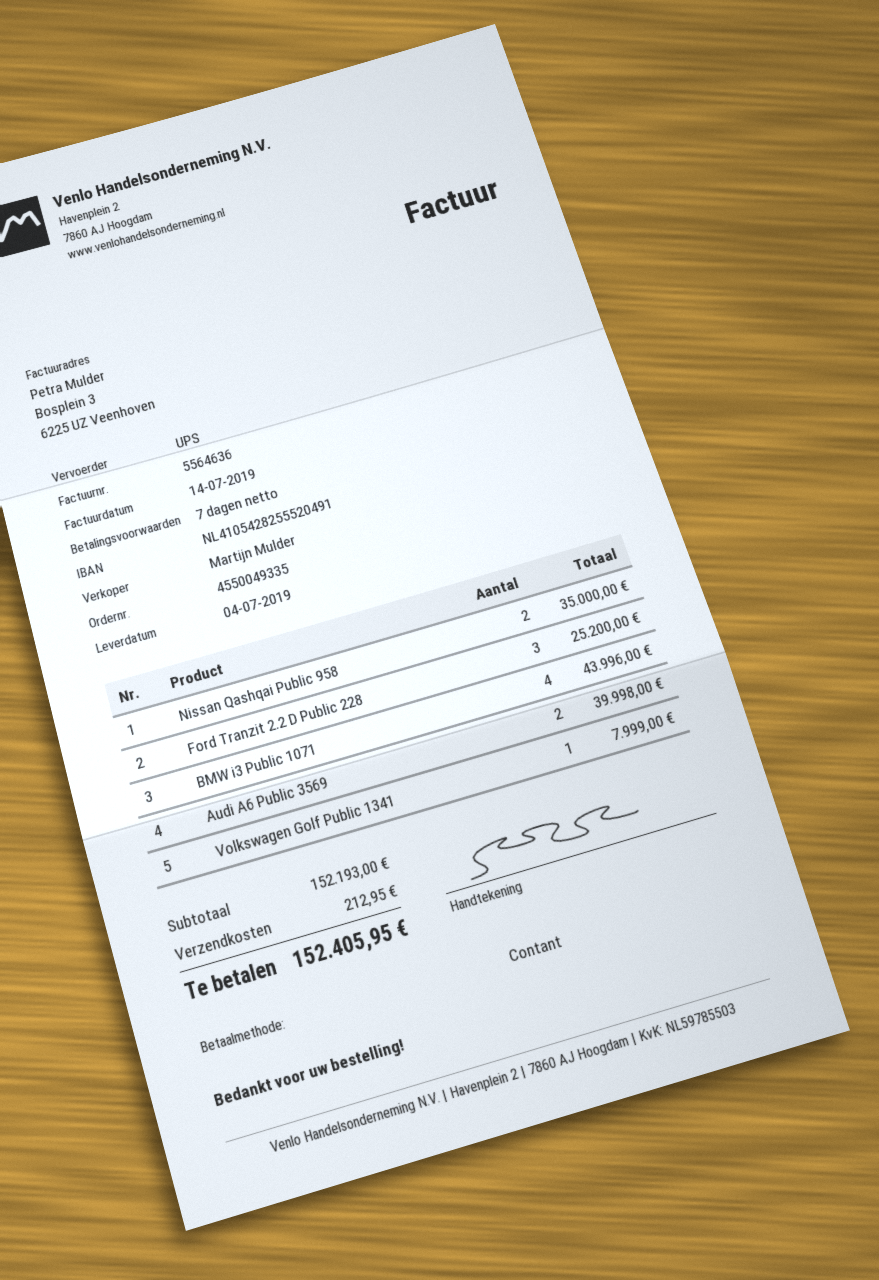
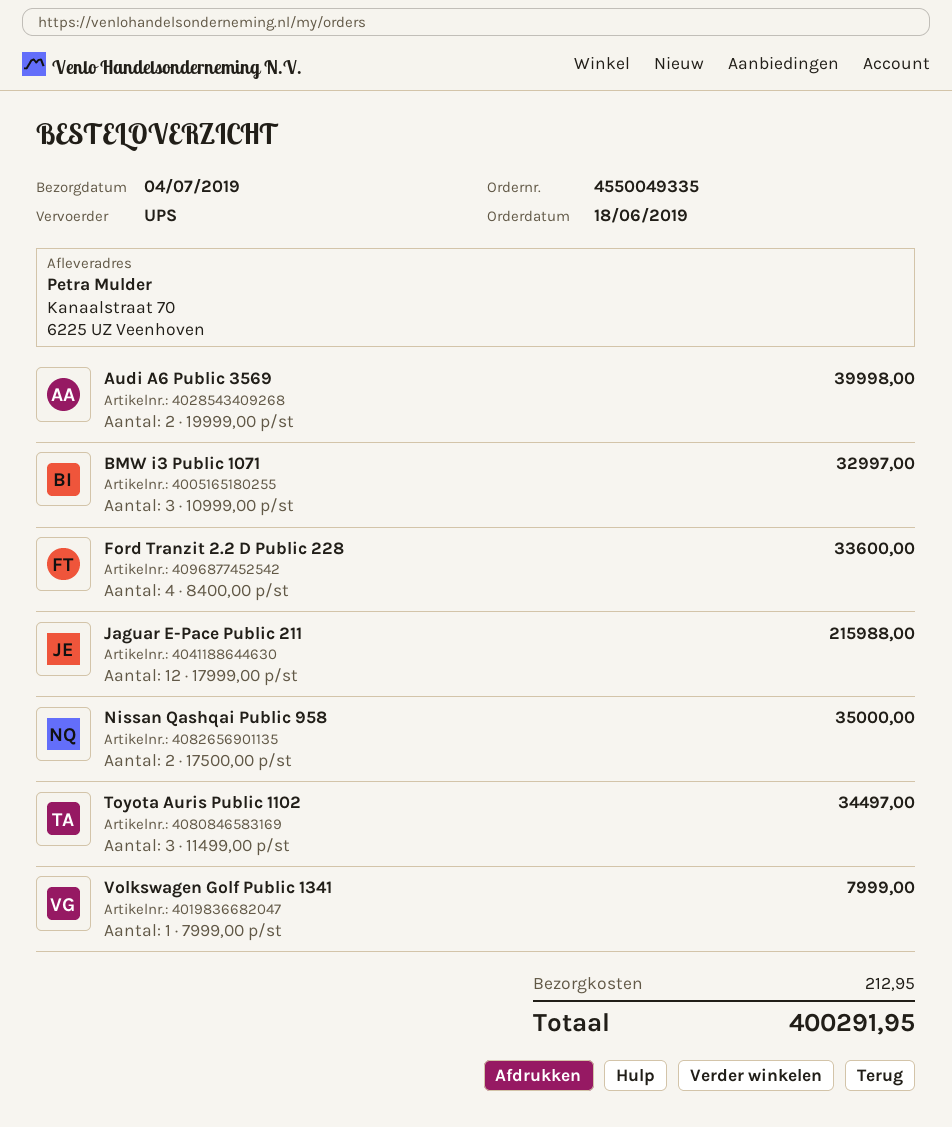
Ford Tranzit 2.2 D Public 228: 3 for 25200.00 -> 4 for 33600.00
BMW i3 Public 1071: 4 for 43996.00 -> 3 for 32997.00
Jaguar E-Pace Public 211: none -> 12 for 215988.00
Toyota Auris Public 1102: none -> 3 for 34497.00
total: 152405.95 -> 400291.95

